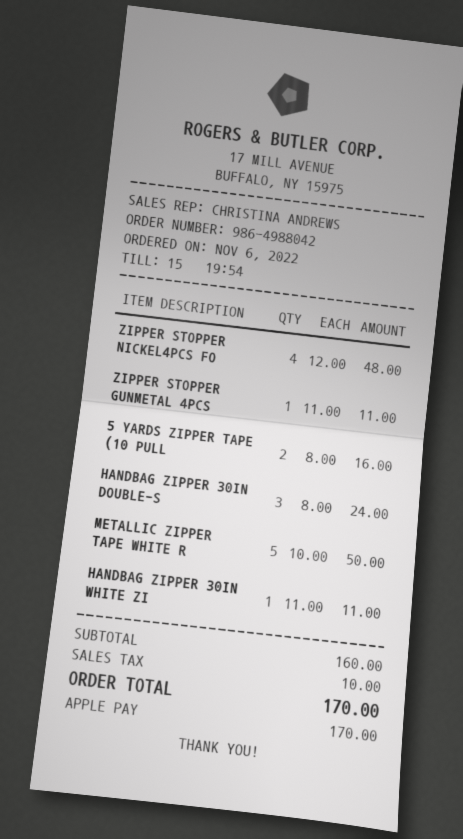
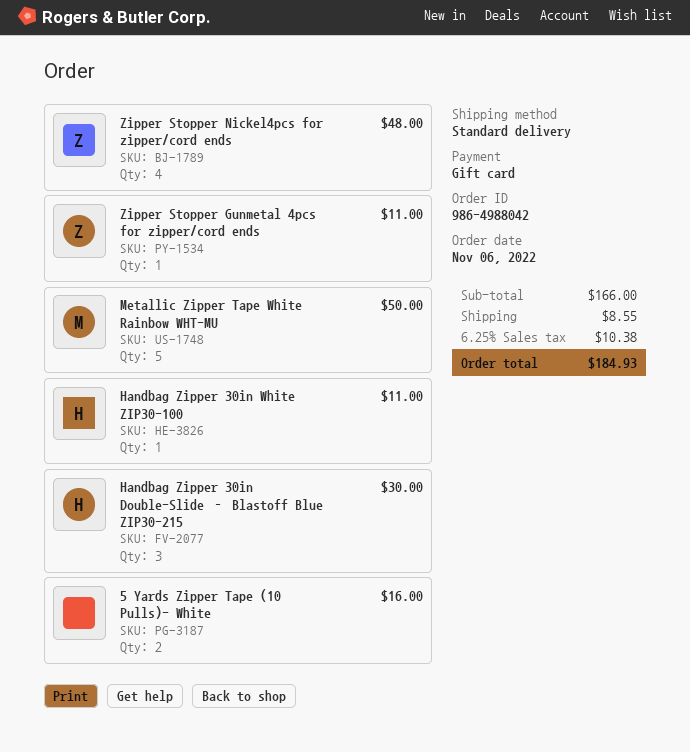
payment method: Apple Pay -> gift card
HANDBAG ZIPPER 30IN DOUBLE-S: 3 for 24.00 -> 3 for 30.00
subtotal: 160.00 -> 166.00
shipping: none -> 8.55
tax: 10.00 -> 10.38
total: 170.00 -> 184.93

